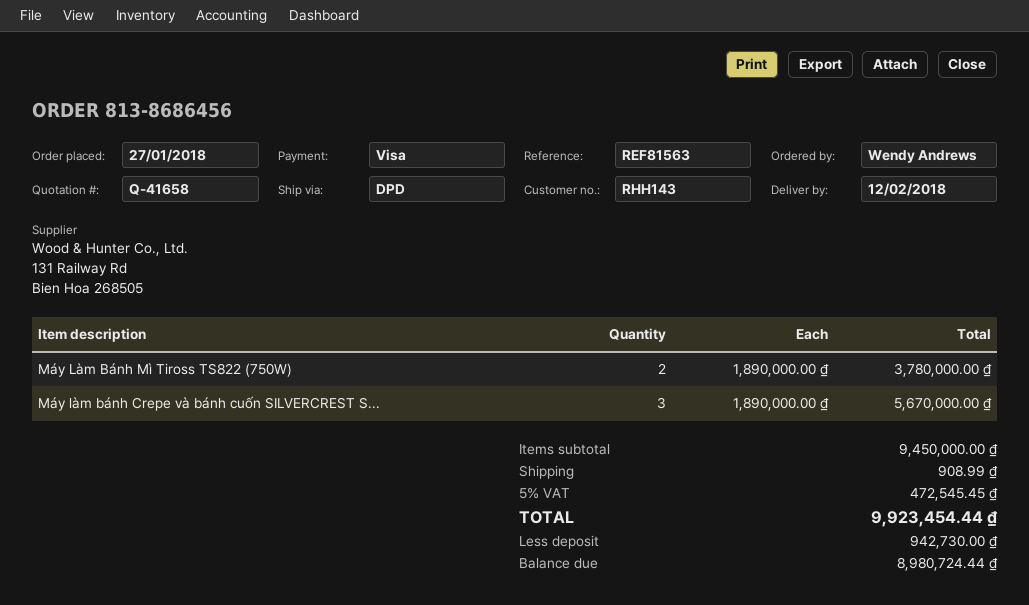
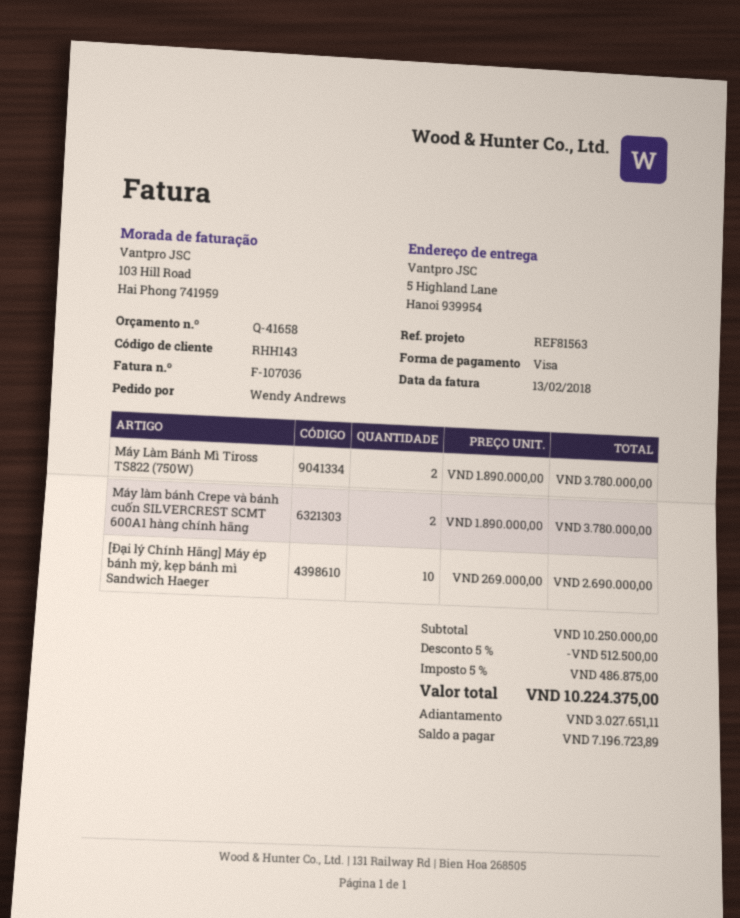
Máy làm bánh Crepe và bánh cuốn SILVERCREST S...: 3 x 1890000.00 = 5670000.00 -> 2 x 1890000.00 = 3780000.00
[Đại lý Chính Hãng] Máy ép bánh mỳ, kẹp bánh mì Sandwich Haeger: none -> 10 x 269000.00 = 2690000.00
subtotal: 9450000.00 -> 10250000.00
discount: none -> 5% = 512500.00
shipping: 908.99 -> none
tax: 5% = 472545.45 -> 5% = 486875.00
total: 9923454.44 -> 10224375.00
deposit: 942730.00 -> 3027651.11
balance: 8980724.44 -> 7196723.89

